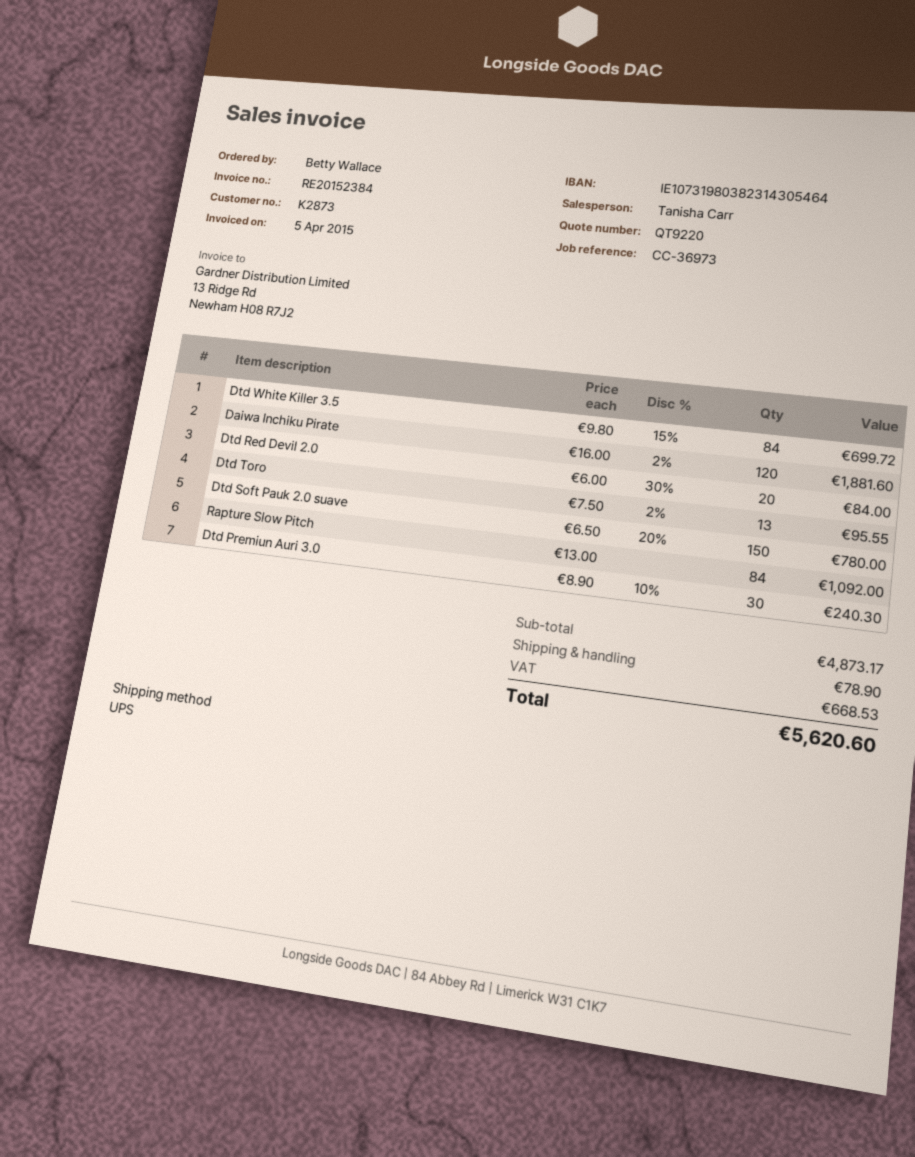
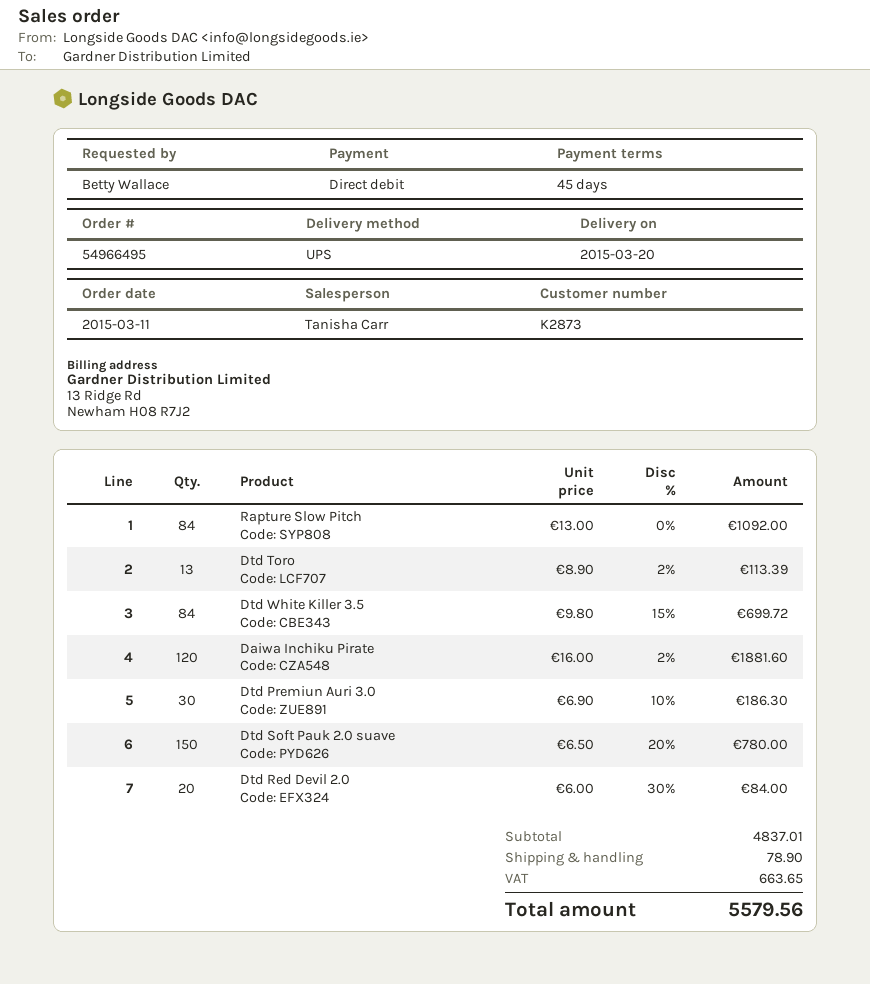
Dtd Toro: 13 x 7.50 - 2% = 95.55 -> 13 x 8.90 - 2% = 113.39
Dtd Premiun Auri 3.0: 30 x 8.90 - 10% = 240.30 -> 30 x 6.90 - 10% = 186.30
subtotal: 4873.17 -> 4837.01
tax: 668.53 -> 663.65
total: 5620.60 -> 5579.56

